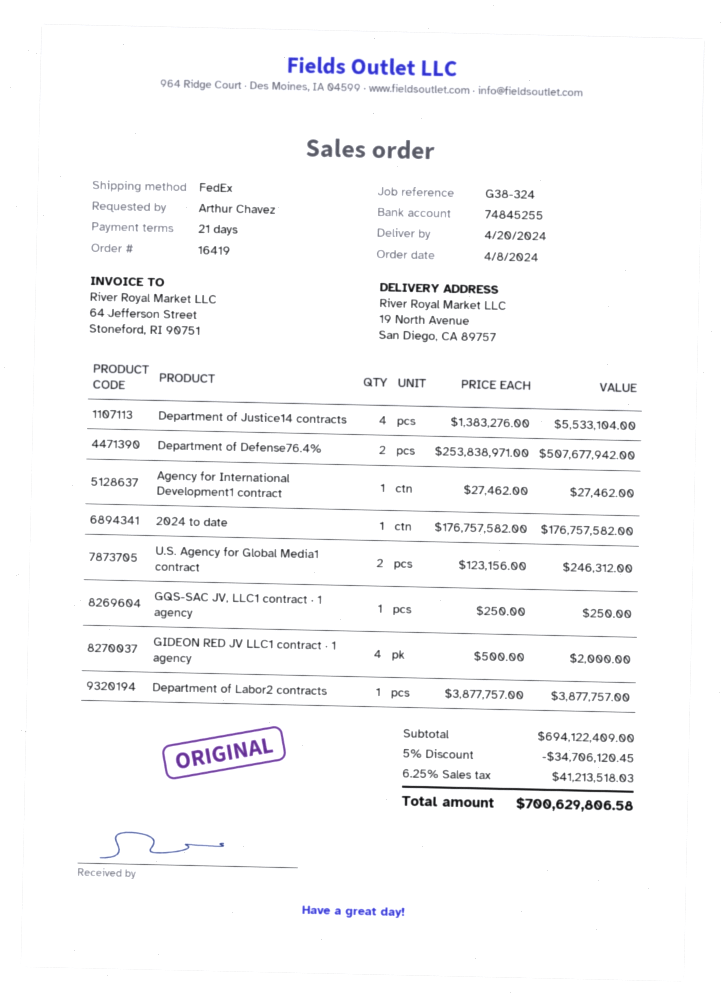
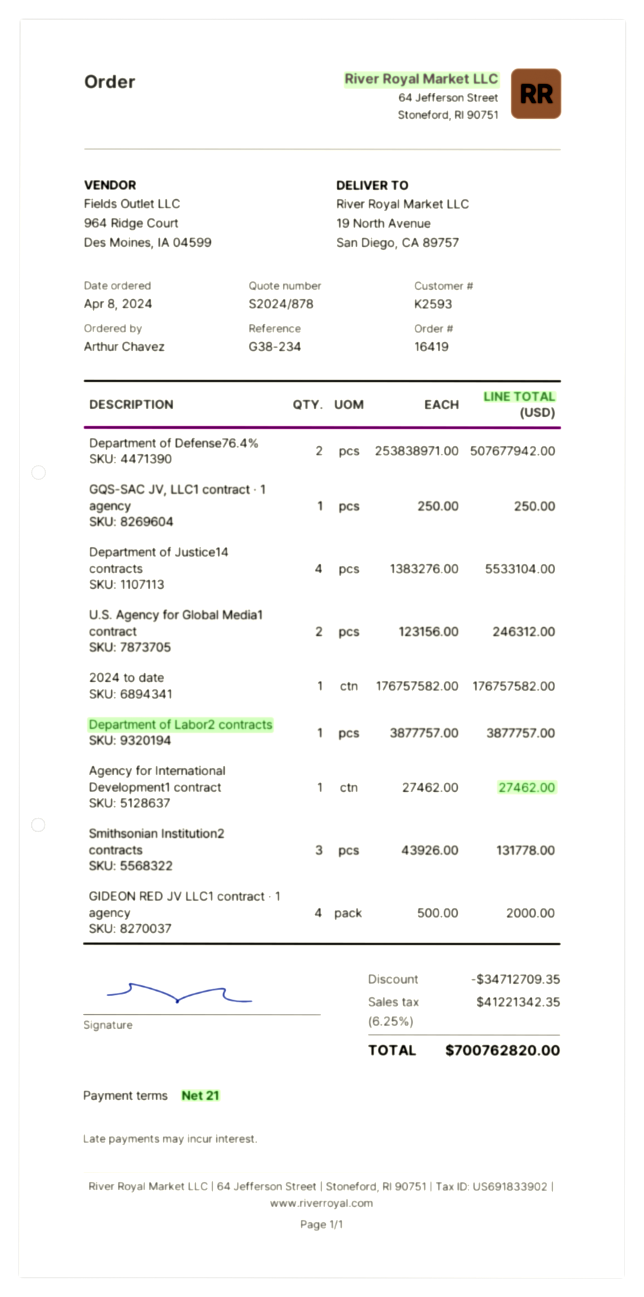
reference: G38-324 -> G38-234
Smithsonian Institution2 contracts: none -> 3 x 43926.00 = 131778.00
discount: 34706120.45 -> 34712709.35
tax: 6.25% = 41213518.03 -> 6.25% = 41221342.35
total: 700629806.58 -> 700762820.00

